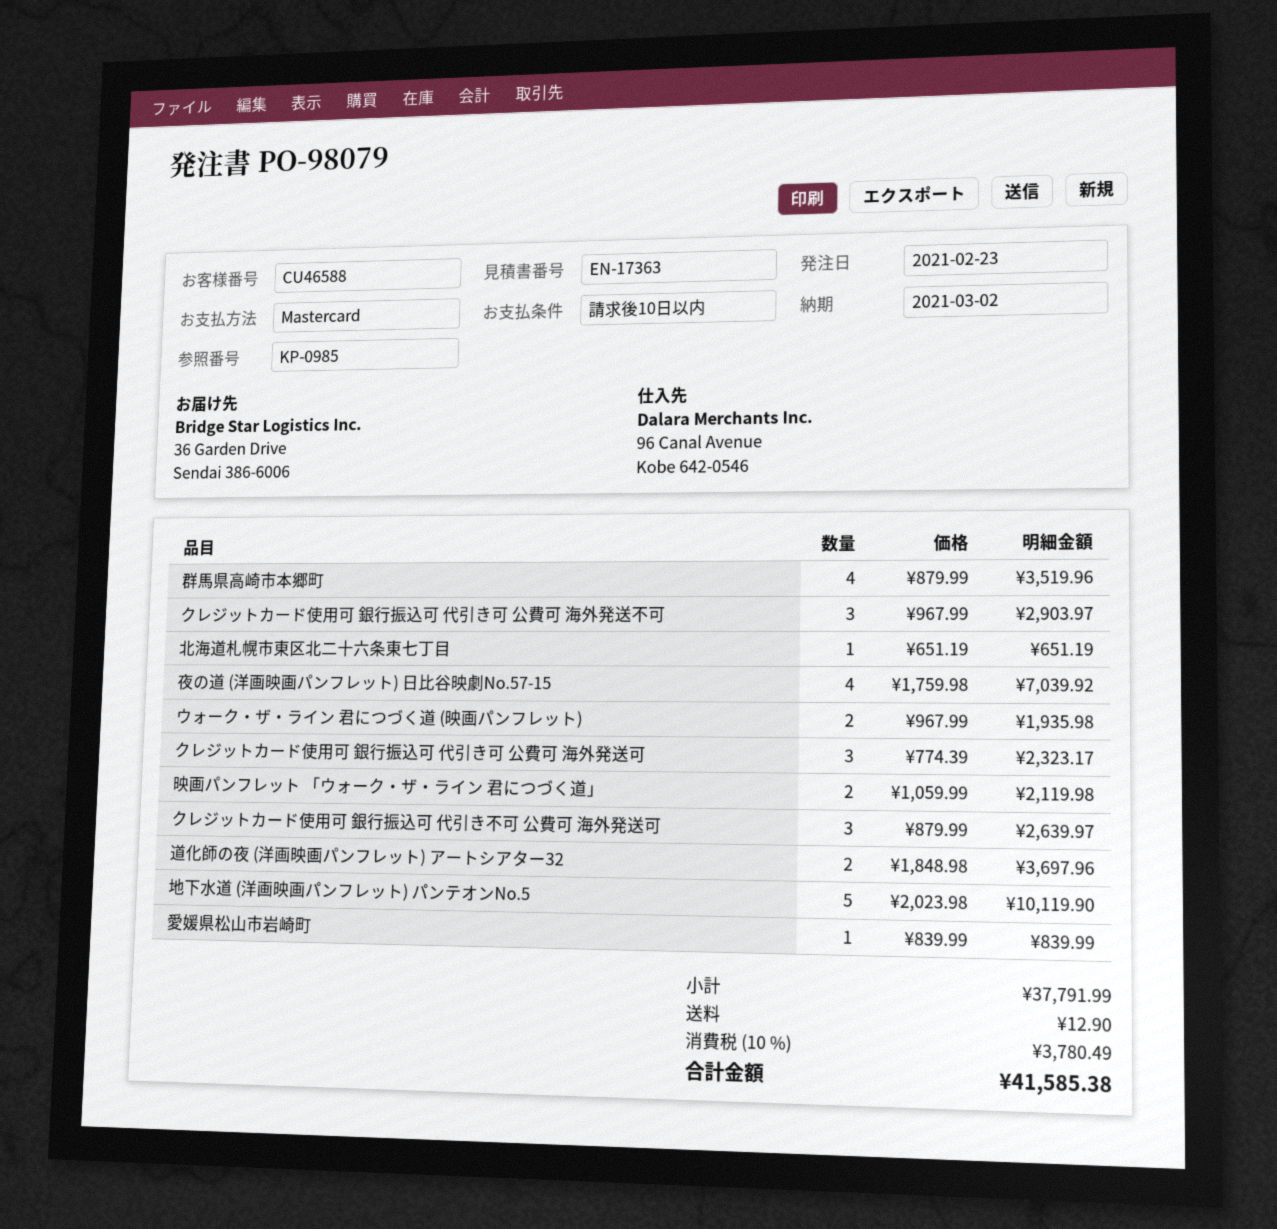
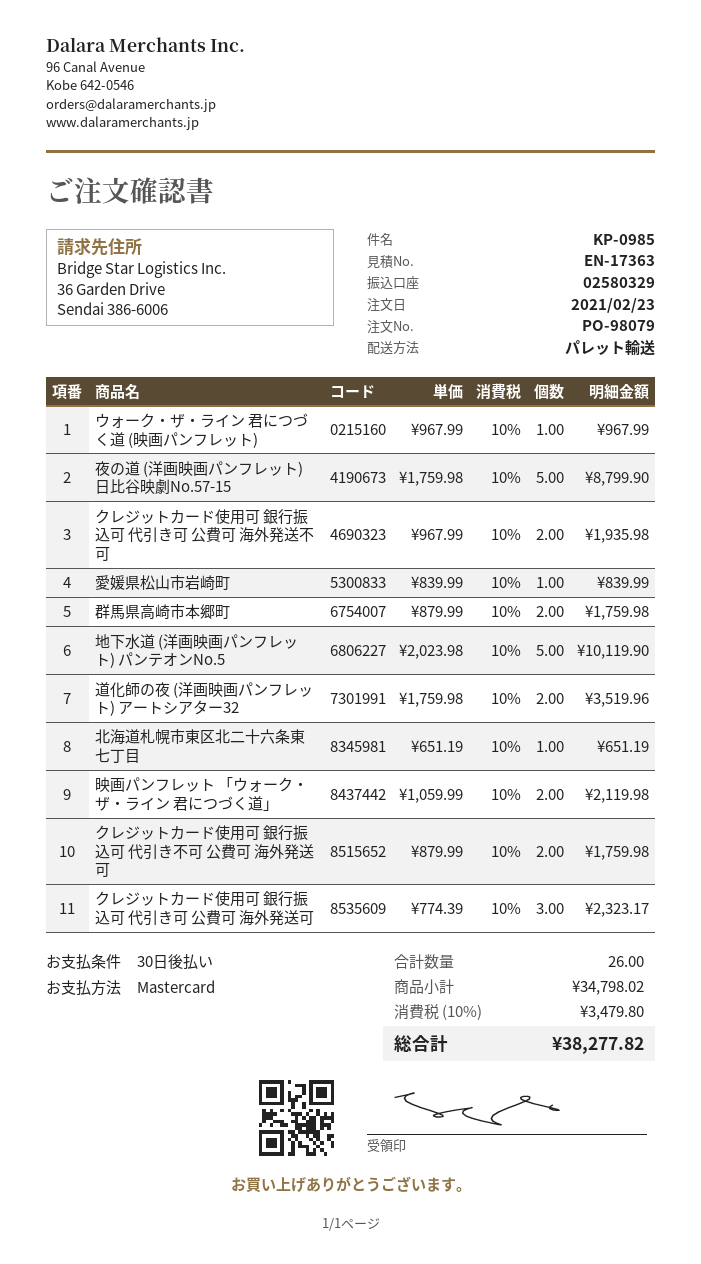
payment terms: 10 days -> 30 days
群馬県高崎市本郷町: 4 x 879.99 = 3519.96 -> 2 x 879.99 = 1759.98
クレジットカード使用可 銀行振込可 代引き可 公費可 海外発送不可: 3 x 967.99 = 2903.97 -> 2 x 967.99 = 1935.98
夜の道 (洋画映画パンフレット) 日比谷映劇No.57-15: 4 x 1759.98 = 7039.92 -> 5 x 1759.98 = 8799.90
ウォーク・ザ・ライン 君につづく道 (映画パンフレット): 2 x 967.99 = 1935.98 -> 1 x 967.99 = 967.99
クレジットカード使用可 銀行振込可 代引き不可 公費可 海外発送可: 3 x 879.99 = 2639.97 -> 2 x 879.99 = 1759.98
道化師の夜 (洋画映画パンフレット) アートシアター32: 2 x 1848.98 = 3697.96 -> 2 x 1759.98 = 3519.96
subtotal: 37791.99 -> 34798.02
shipping: 12.90 -> none
tax: 10% = 3780.49 -> 10% = 3479.80
total: 41585.38 -> 38277.82

